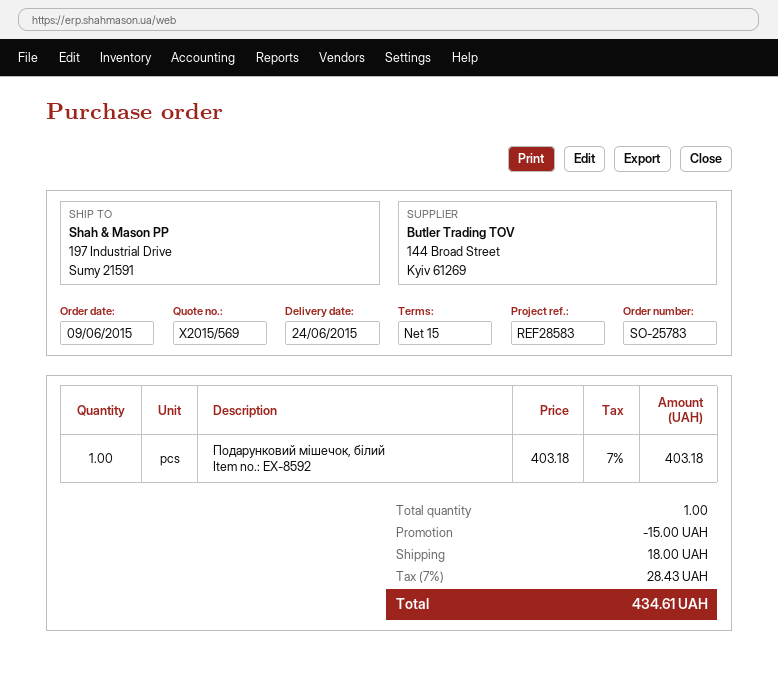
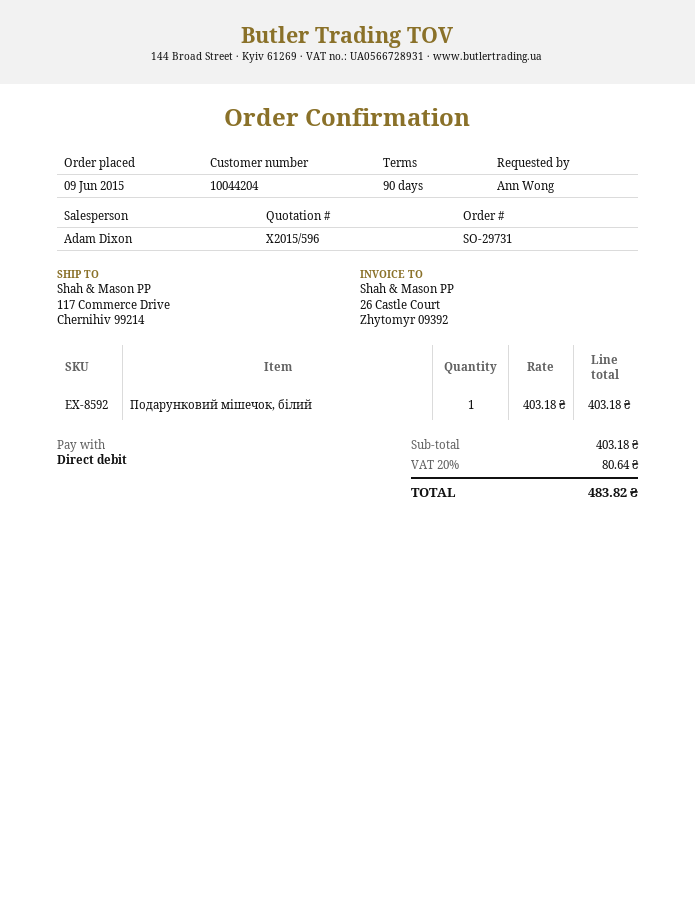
quote number: X2015/569 -> X2015/596
order number: SO-25783 -> SO-29731
payment terms: 15 days -> 90 days
ship to: 197 Industrial Drive, Sumy 21591 -> 117 Commerce Drive, Chernihiv 99214
discount: 15.00 -> none
shipping: 18.00 -> none
tax: 7% = 28.43 -> 20% = 80.64
total: 434.61 -> 483.82

